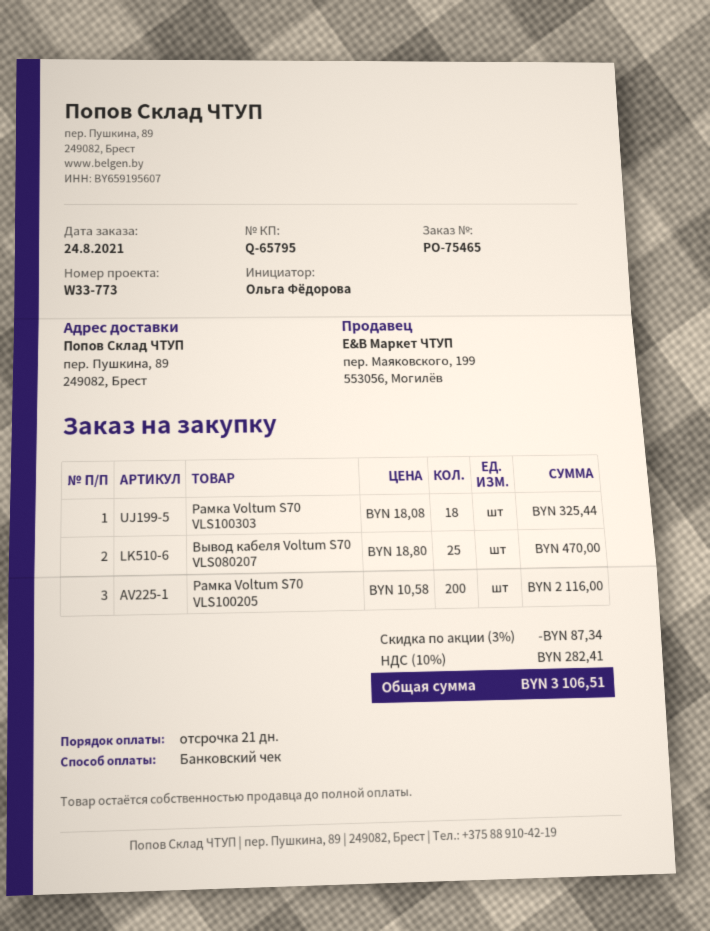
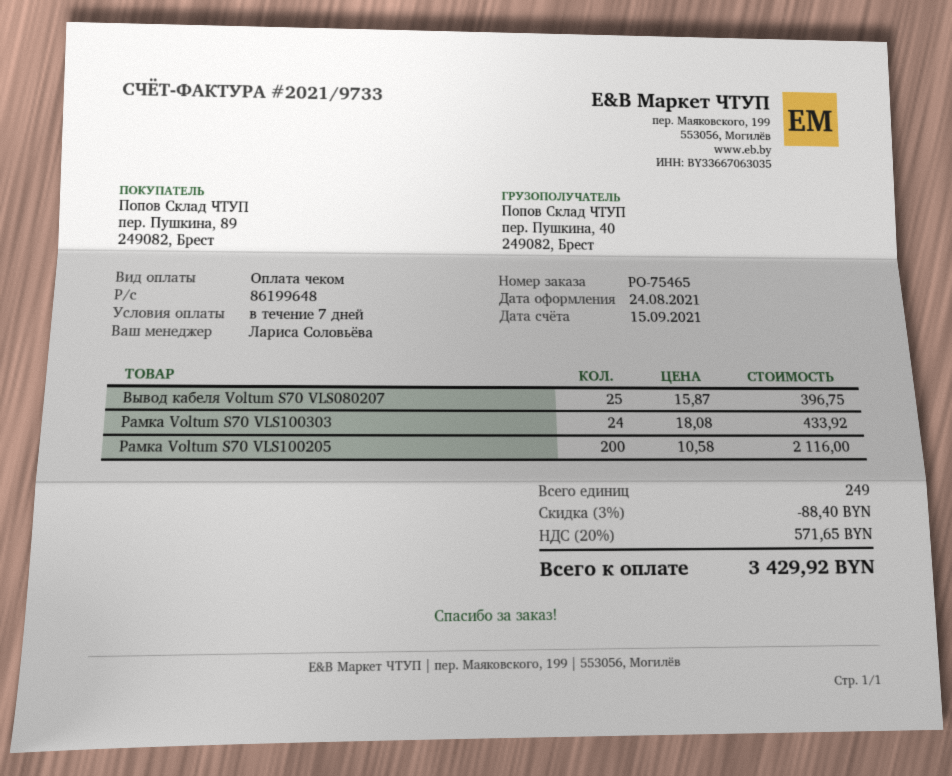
payment terms: 21 days -> 7 days
ship to: пер. Пушкина, 89, 249082, Брест -> пер. Пушкина, 40, 249082, Брест
Рамка Voltum S70 VLS100303: 18 x 18.08 = 325.44 -> 24 x 18.08 = 433.92
Вывод кабеля Voltum S70 VLS080207: 25 x 18.80 = 470.00 -> 25 x 15.87 = 396.75
discount: 3% = 87.34 -> 3% = 88.40
tax: 10% = 282.41 -> 20% = 571.65
total: 3106.51 -> 3429.92

